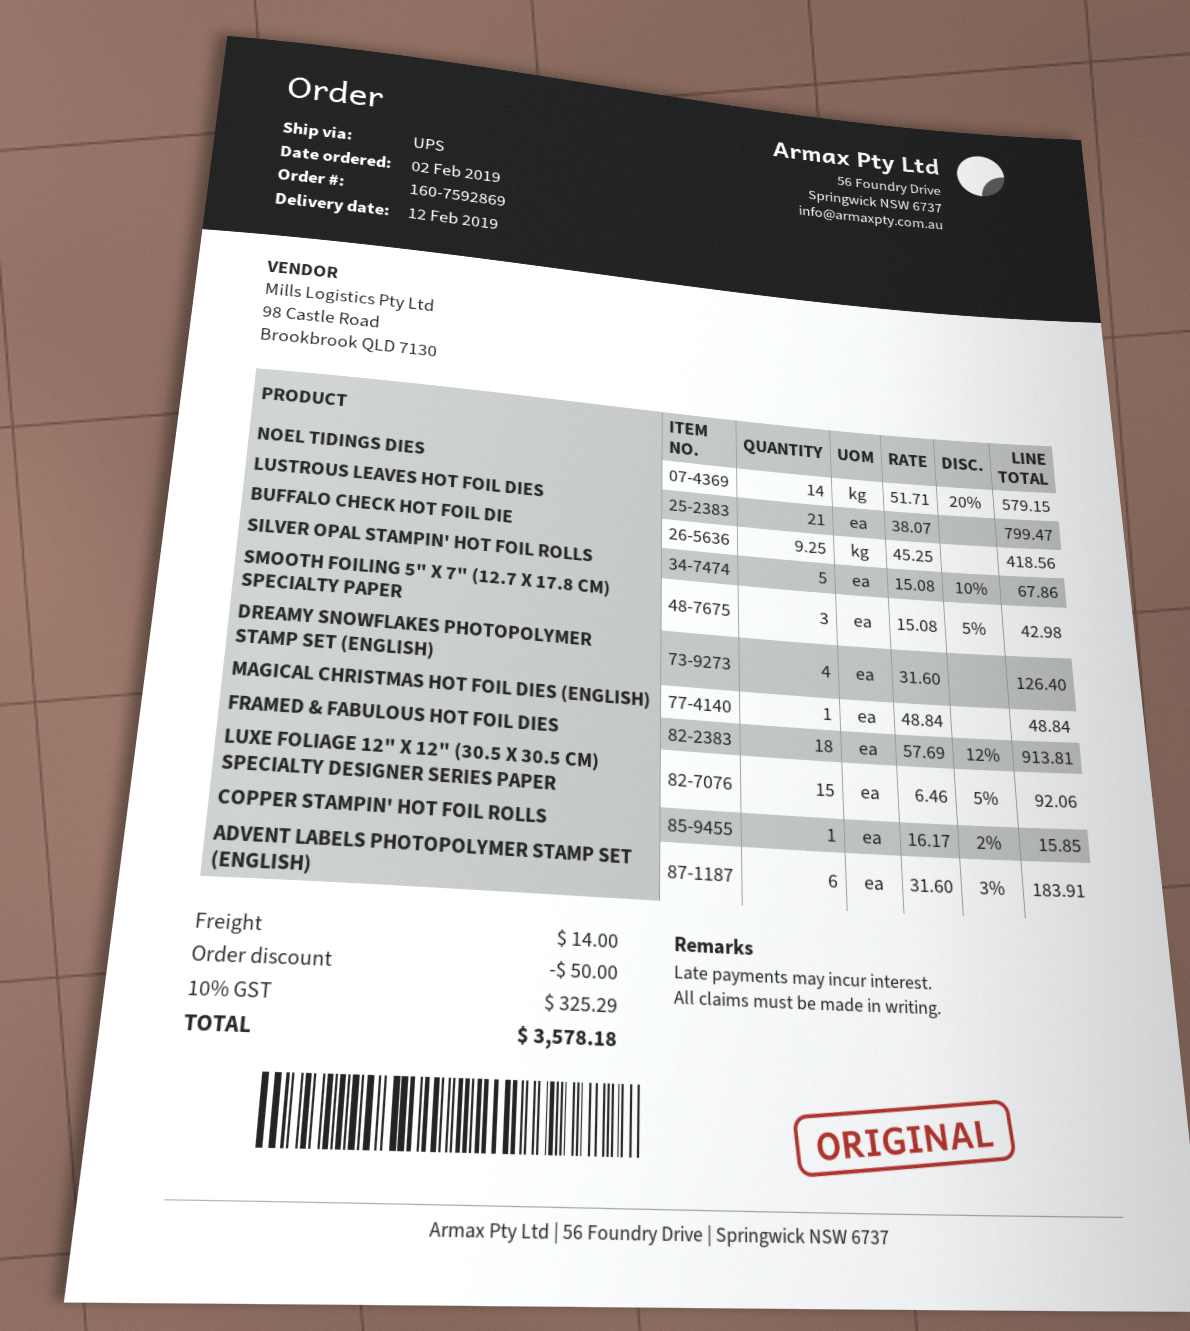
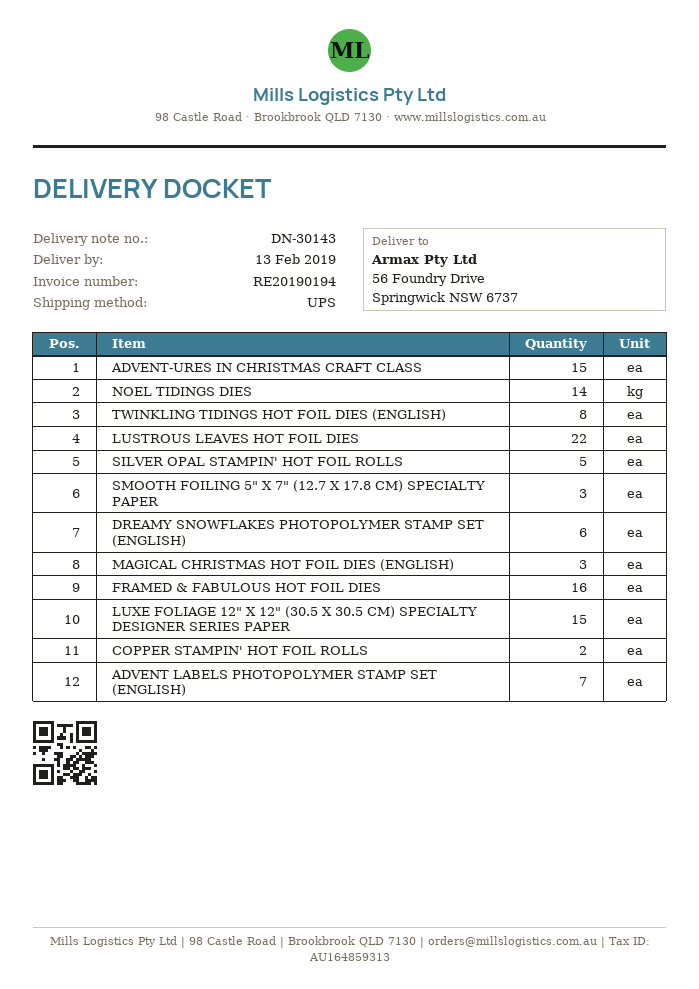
delivery date: 2019-02-12 -> 2019-02-13
LUSTROUS LEAVES HOT FOIL DIES: 21 -> 22
BUFFALO CHECK HOT FOIL DIE: 9.25 -> none
DREAMY SNOWFLAKES PHOTOPOLYMER STAMP SET (ENGLISH): 4 -> 6
MAGICAL CHRISTMAS HOT FOIL DIES (ENGLISH): 1 -> 3
FRAMED & FABULOUS HOT FOIL DIES: 18 -> 16
COPPER STAMPIN' HOT FOIL ROLLS: 1 -> 2
ADVENT LABELS PHOTOPOLYMER STAMP SET (ENGLISH): 6 -> 7
ADVENT-URES IN CHRISTMAS CRAFT CLASS: none -> 15
TWINKLING TIDINGS HOT FOIL DIES (ENGLISH): none -> 8

